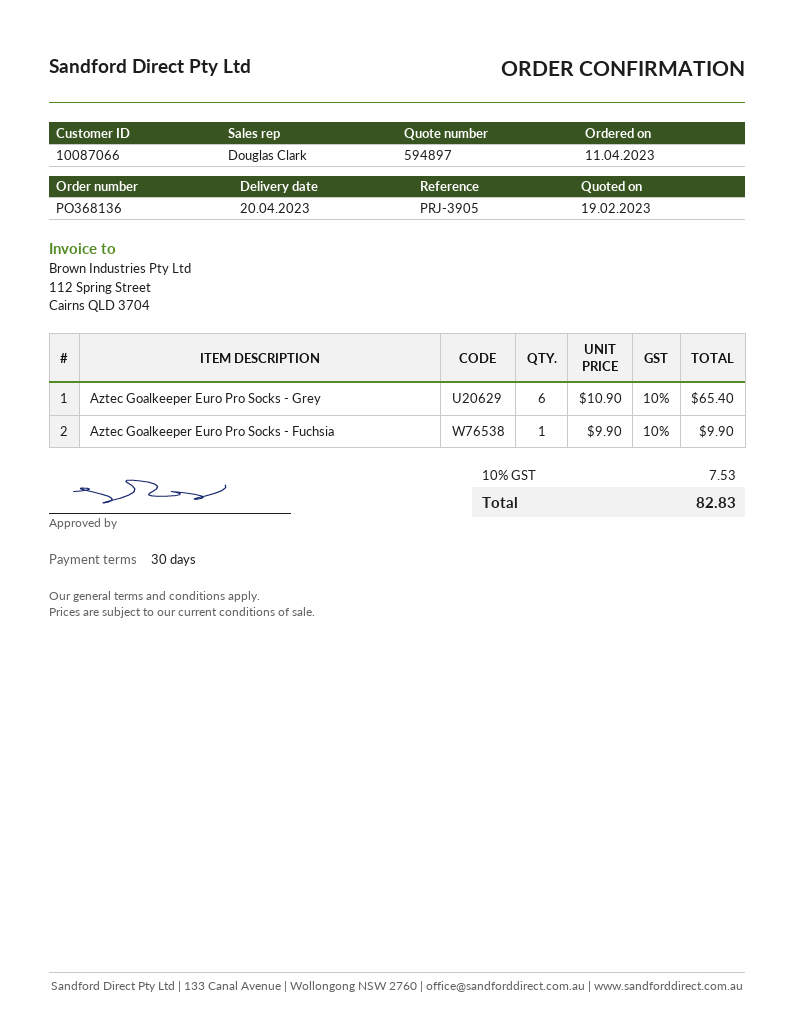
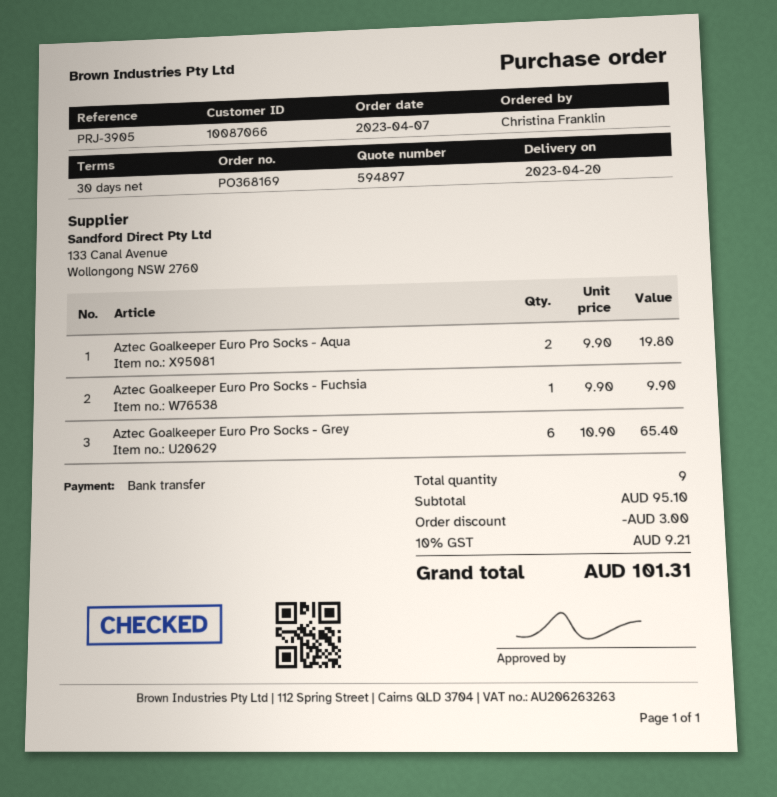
order number: PO368136 -> PO368169
order date: 2023-04-11 -> 2023-04-07
Aztec Goalkeeper Euro Pro Socks - Aqua: none -> 2 x 9.90 = 19.80
discount: none -> 3.00
tax: 10% = 7.53 -> 10% = 9.21
total: 82.83 -> 101.31

